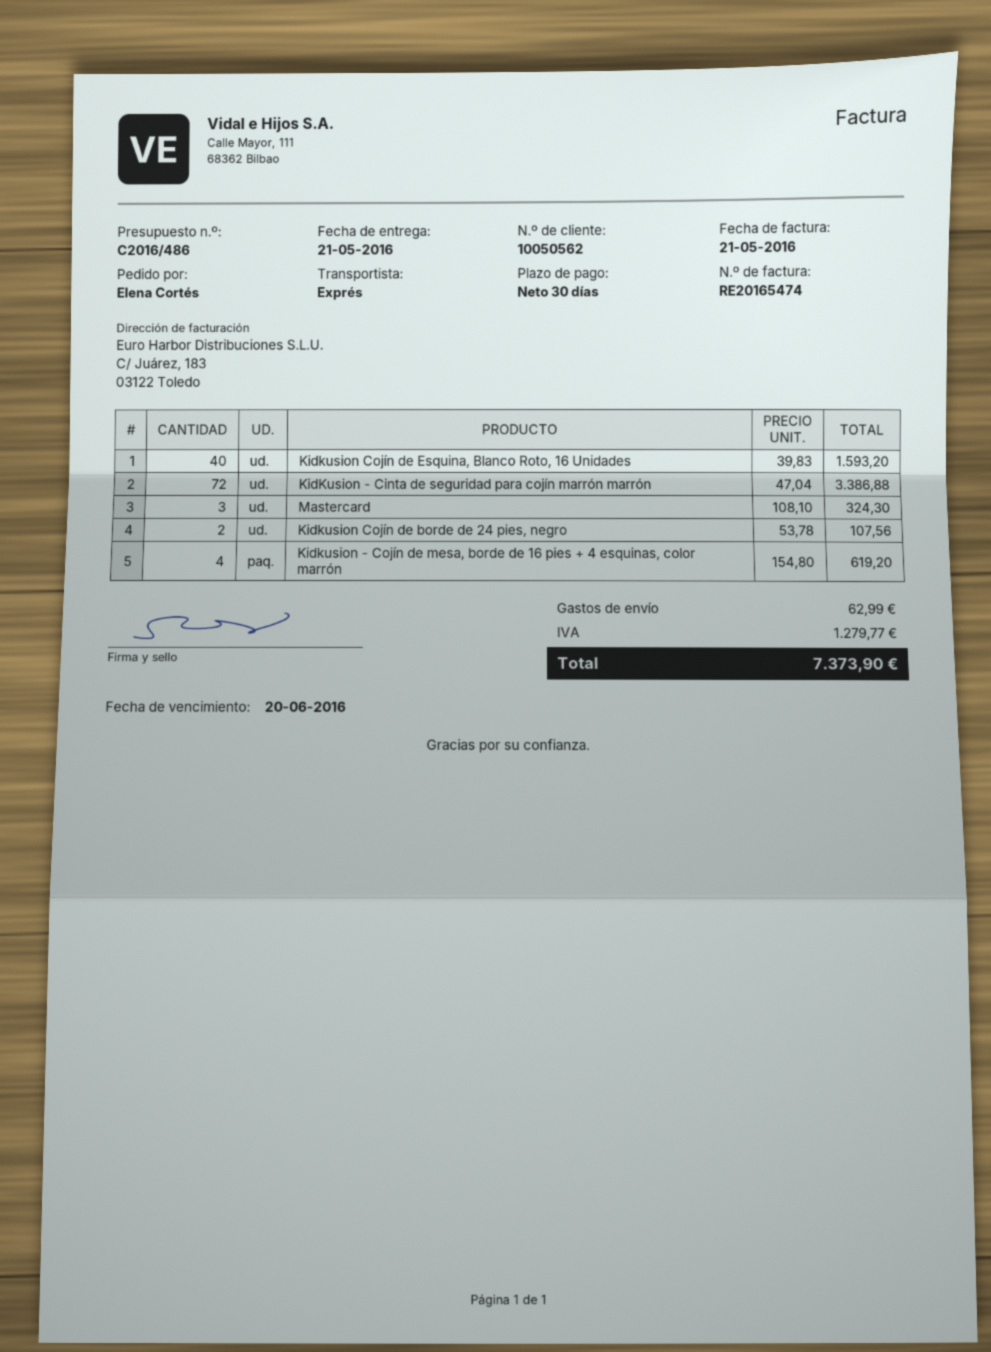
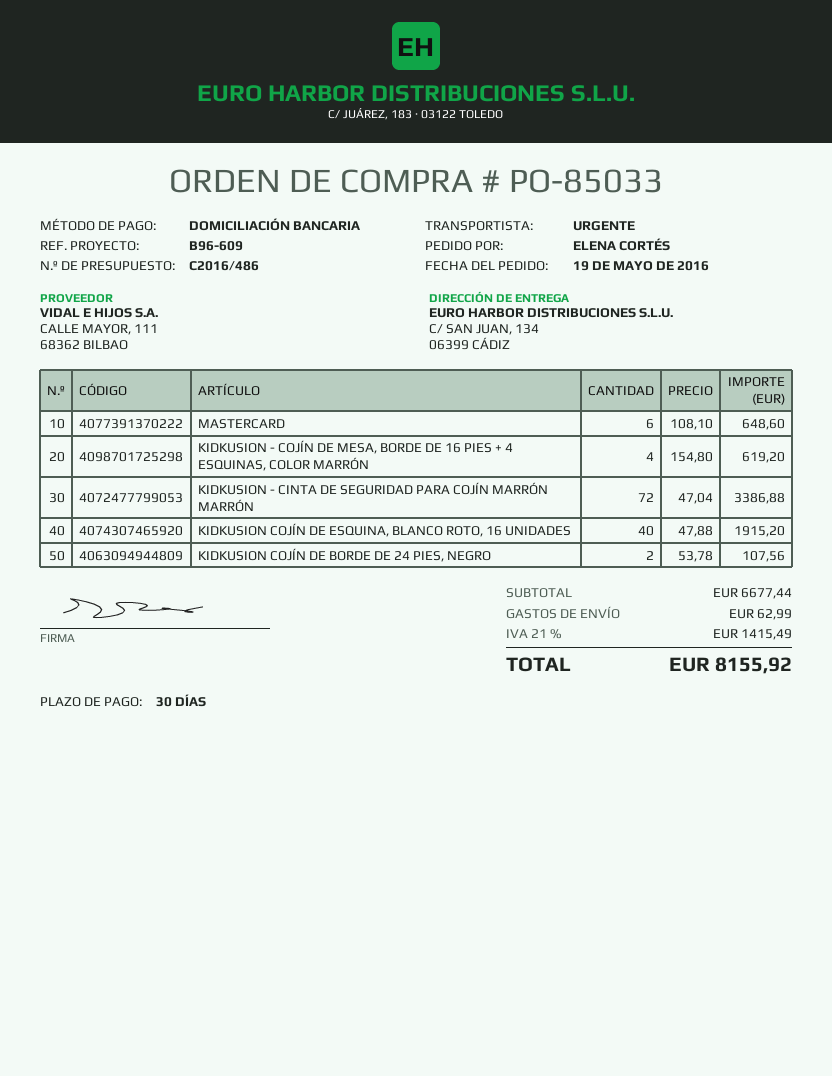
Kidkusion Cojín de Esquina, Blanco Roto, 16 Unidades: 40 x 39.83 = 1593.20 -> 40 x 47.88 = 1915.20
Mastercard: 3 x 108.10 = 324.30 -> 6 x 108.10 = 648.60
tax: 1279.77 -> 1415.49
total: 7373.90 -> 8155.92

